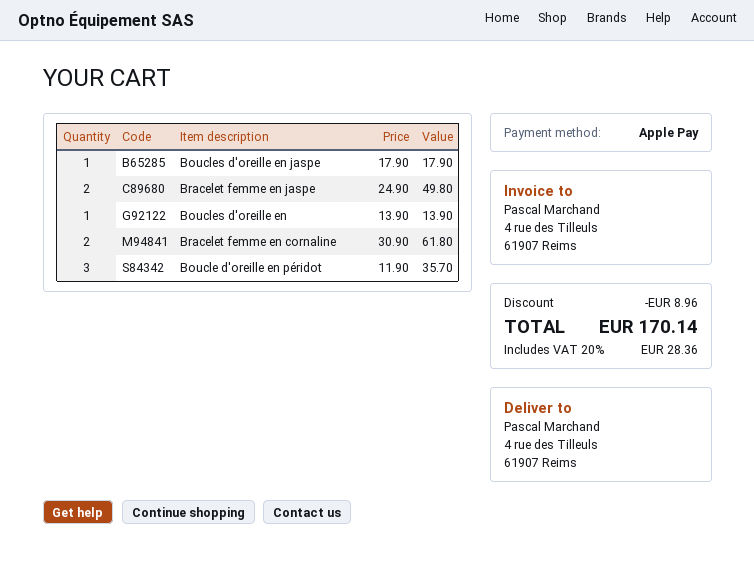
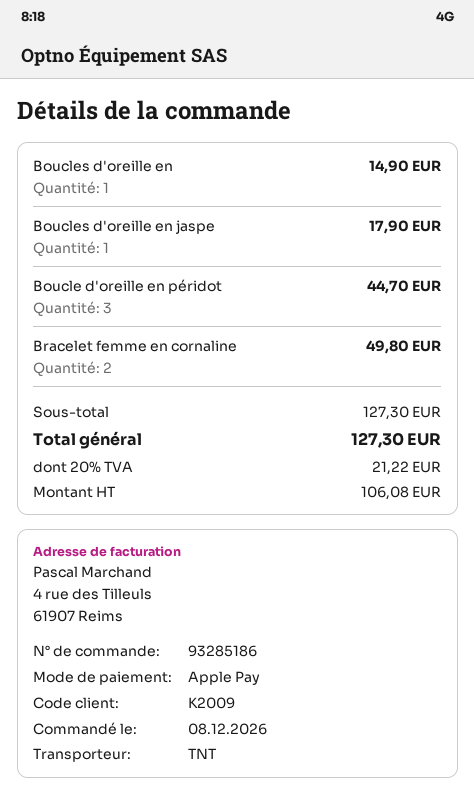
Bracelet femme en jaspe: 2 for 49.80 -> none
Boucles d'oreille en: 1 for 13.90 -> 1 for 14.90
Bracelet femme en cornaline: 2 for 61.80 -> 2 for 49.80
Boucle d'oreille en péridot: 3 for 35.70 -> 3 for 44.70
discount: 8.96 -> none
tax: 20% = 28.36 -> 20% = 21.22
total: 170.14 -> 127.30

